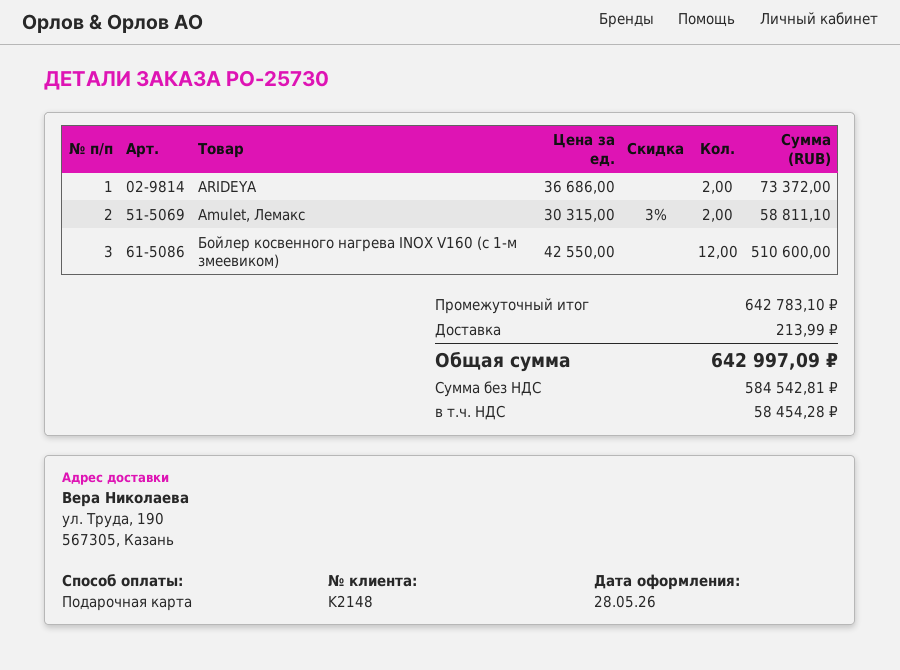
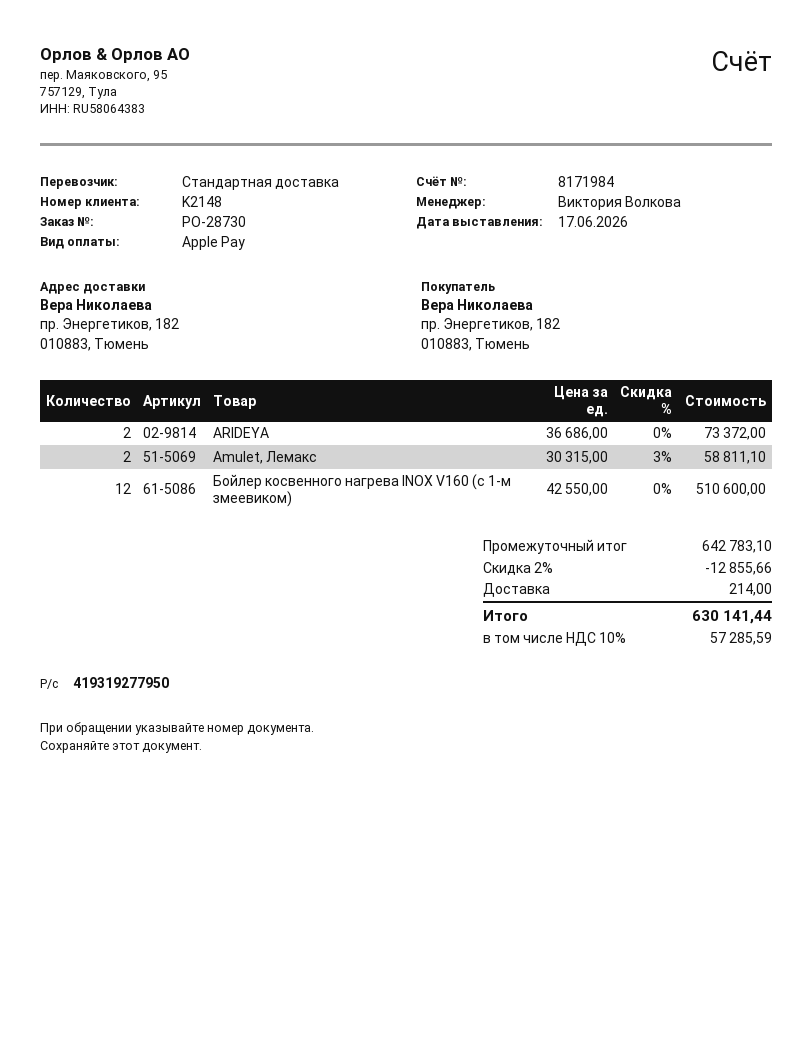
order number: PO-25730 -> PO-28730
payment method: gift card -> Apple Pay
ship to: ул. Труда, 190, 567305, Казань -> пр. Энергетиков, 182, 010883, Тюмень
discount: none -> 2% = 12855.66
shipping: 213.99 -> 214.00
tax: 58454.28 -> 57285.59
total: 642997.09 -> 630141.44

